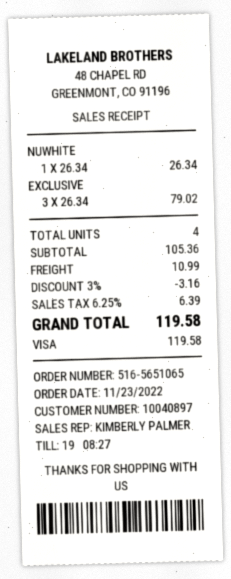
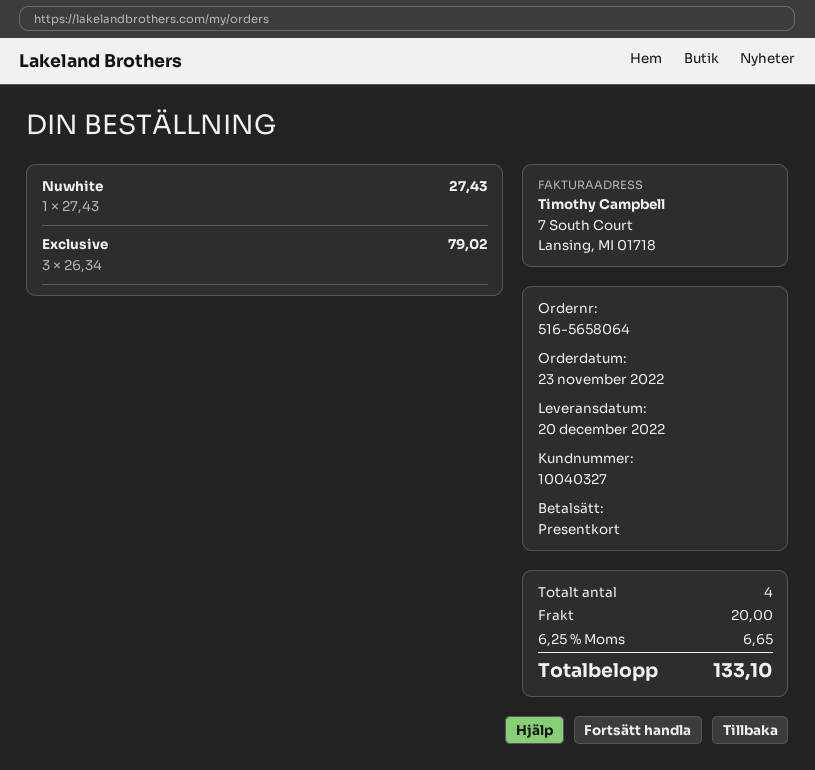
order number: 516-5651065 -> 516-5658064
customer number: 10040897 -> 10040327
payment method: Visa -> gift card
NUWHITE: 1 x 26.34 = 26.34 -> 1 x 27.43 = 27.43
discount: 3% = 3.16 -> none
shipping: 10.99 -> 20.00
tax: 6.25% = 6.39 -> 6.25% = 6.65
total: 119.58 -> 133.10

